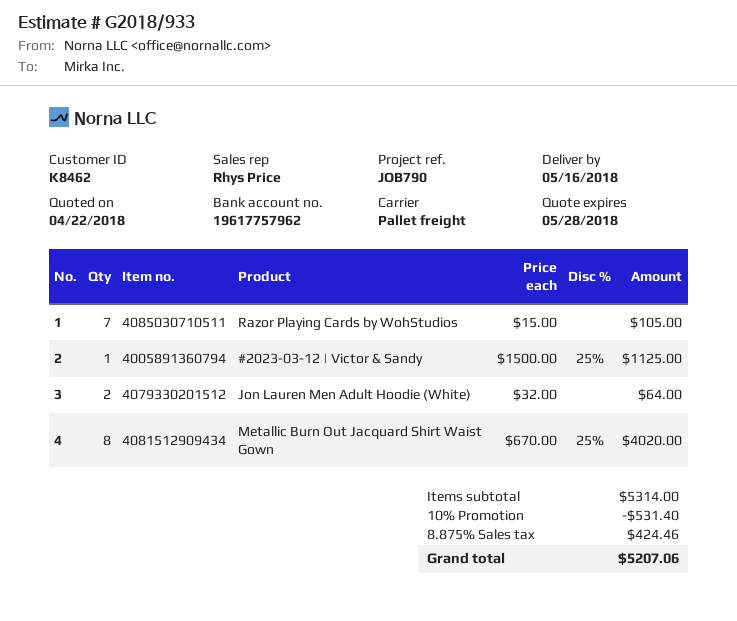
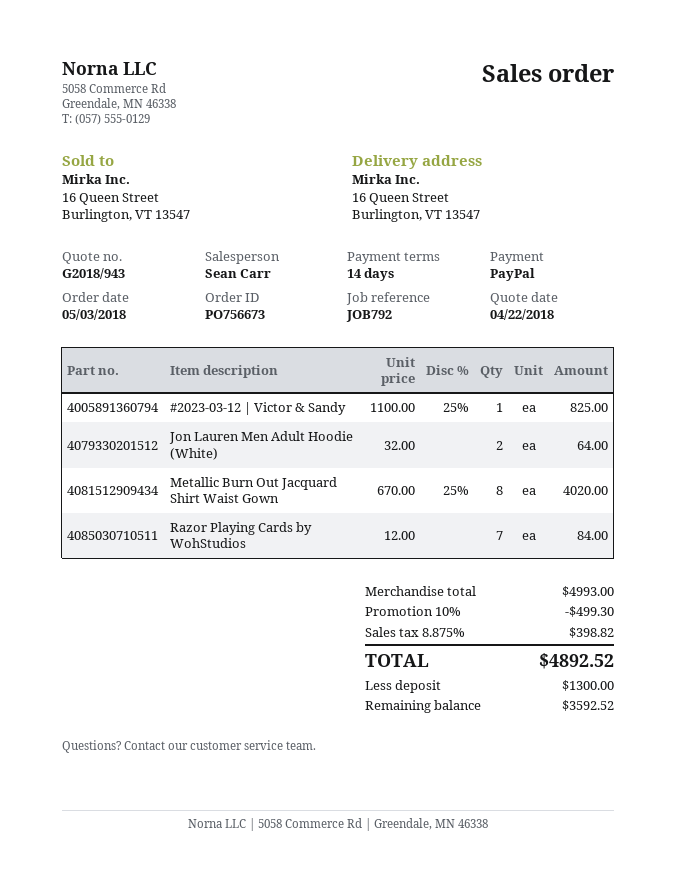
quote number: G2018/933 -> G2018/943
reference: JOB790 -> JOB792
sales rep: Rhys Price -> Sean Carr
Razor Playing Cards by WohStudios: 7 x 15.00 = 105.00 -> 7 x 12.00 = 84.00
#2023-03-12 | Victor & Sandy: 1 x 1500.00 - 25% = 1125.00 -> 1 x 1100.00 - 25% = 825.00
subtotal: 5314.00 -> 4993.00
discount: 10% = 531.40 -> 10% = 499.30
tax: 8.875% = 424.46 -> 8.875% = 398.82
total: 5207.06 -> 4892.52

